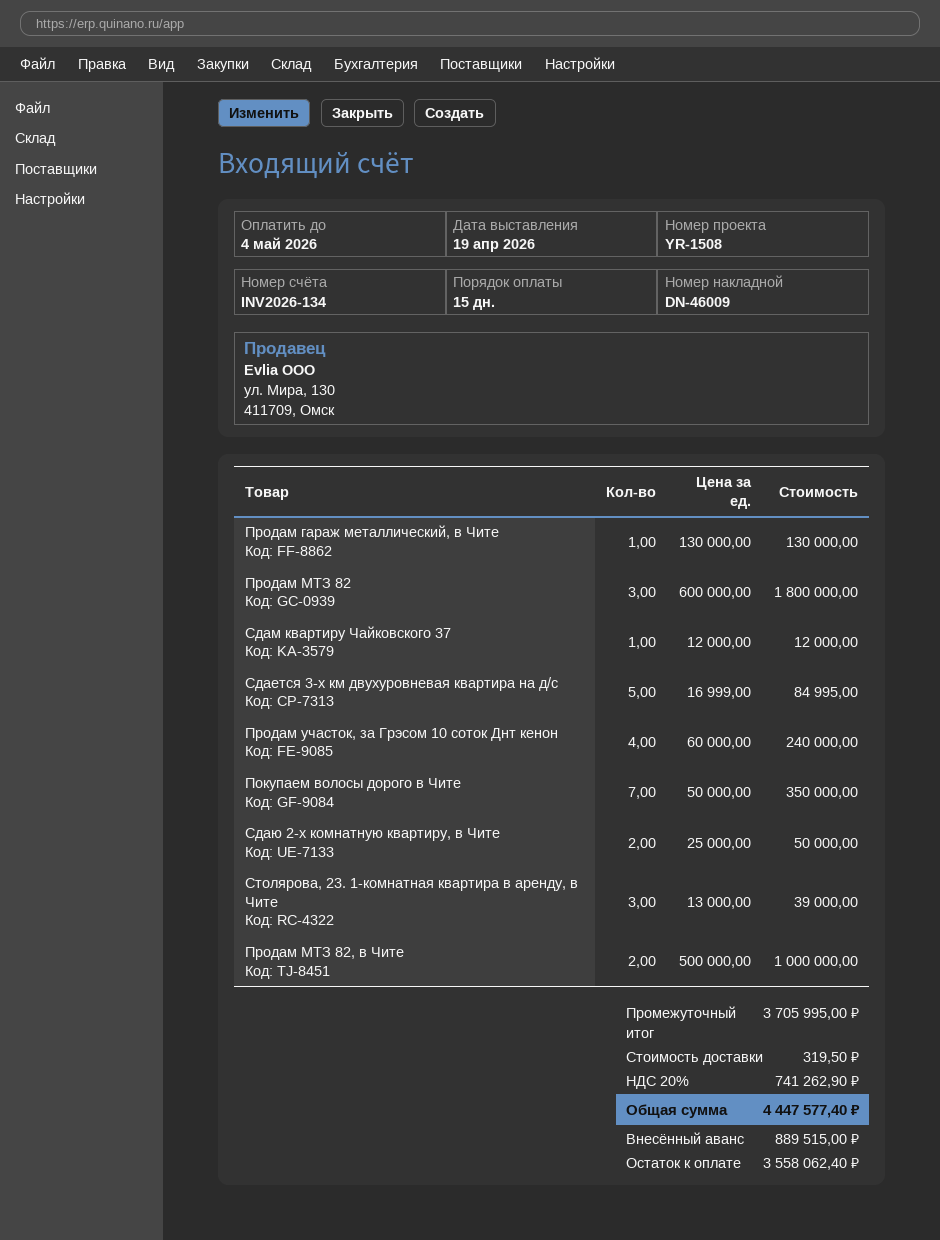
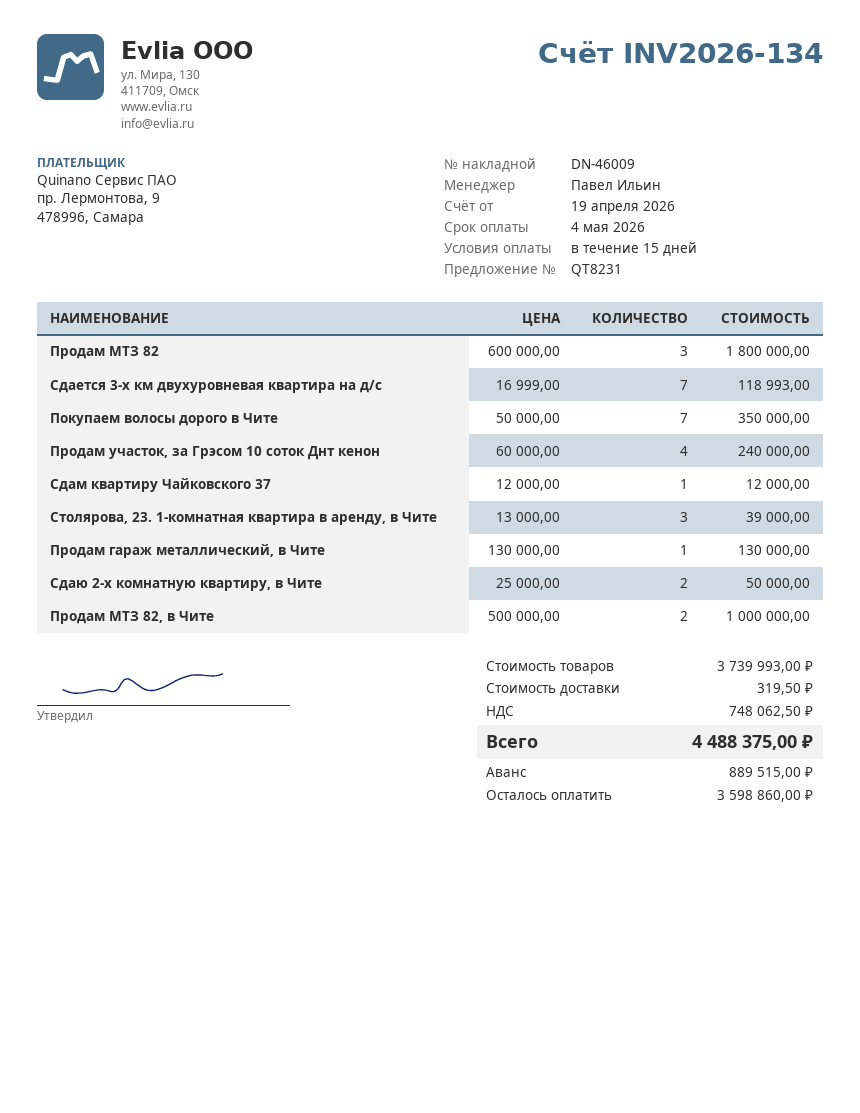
Сдается 3-х км двухуровневая квартира на д/с: 5 x 16999.00 = 84995.00 -> 7 x 16999.00 = 118993.00
subtotal: 3705995.00 -> 3739993.00
tax: 741262.90 -> 748062.50
total: 4447577.40 -> 4488375.00
balance: 3558062.40 -> 3598860.00

